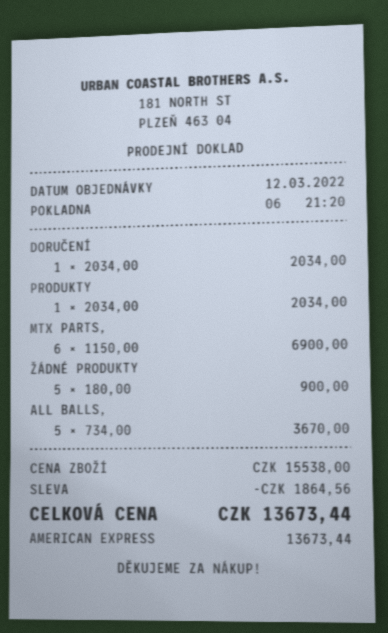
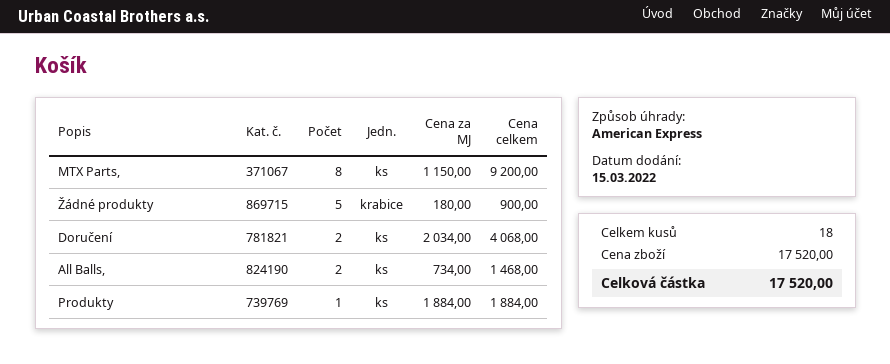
DORUČENÍ: 1 x 2034.00 = 2034.00 -> 2 x 2034.00 = 4068.00
PRODUKTY: 1 x 2034.00 = 2034.00 -> 1 x 1884.00 = 1884.00
MTX PARTS,: 6 x 1150.00 = 6900.00 -> 8 x 1150.00 = 9200.00
ALL BALLS,: 5 x 734.00 = 3670.00 -> 2 x 734.00 = 1468.00
subtotal: 15538.00 -> 17520.00
discount: 1864.56 -> none
total: 13673.44 -> 17520.00

